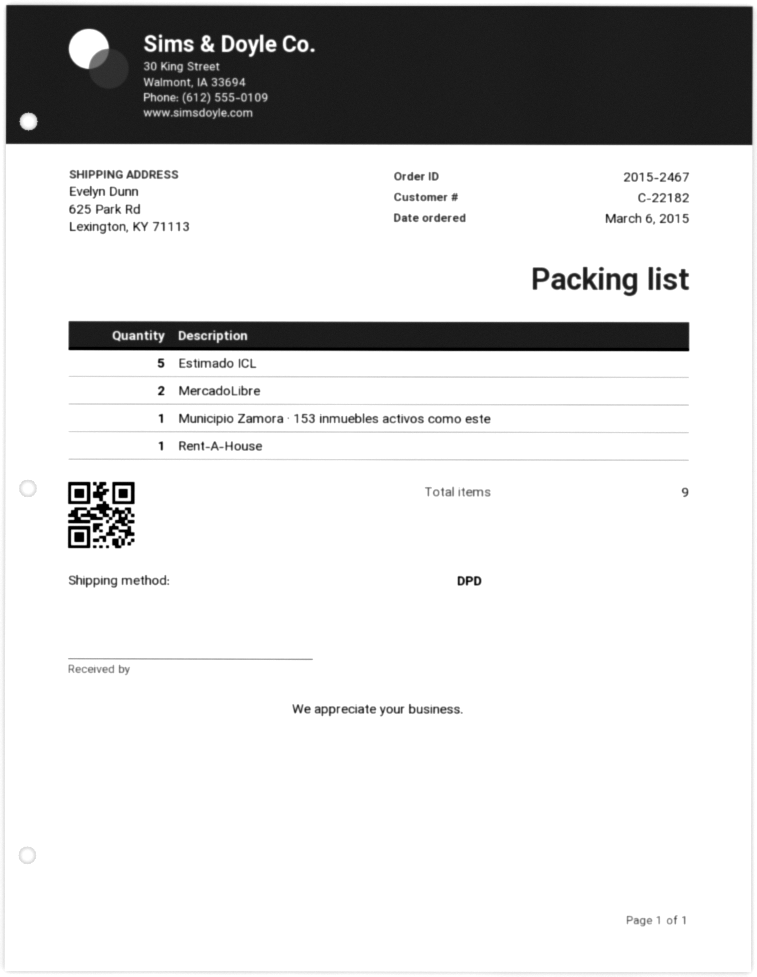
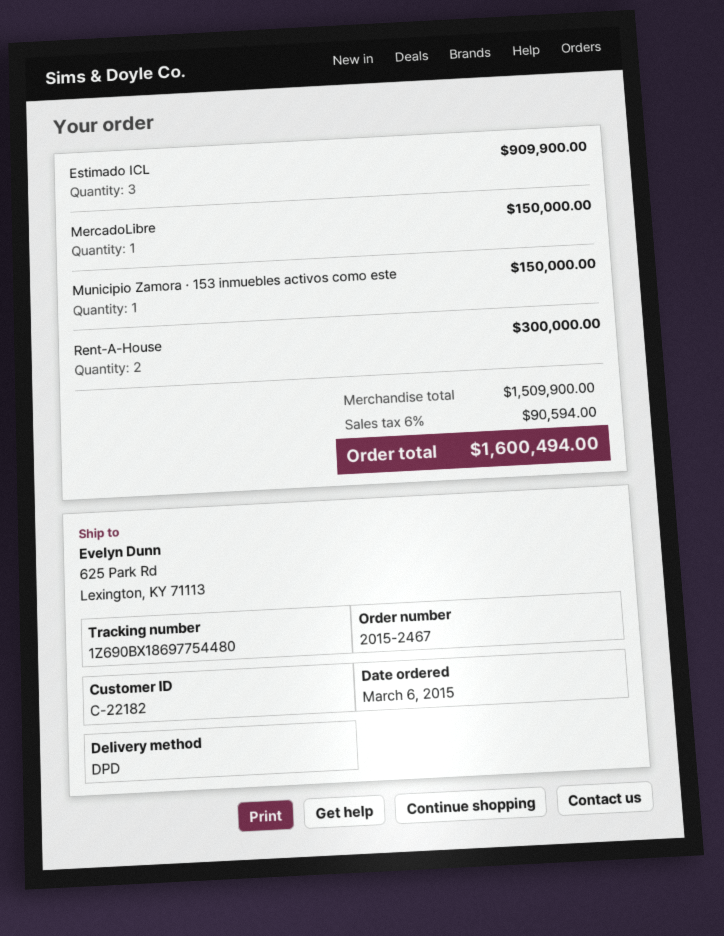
Estimado ICL: 5 -> 3
MercadoLibre: 2 -> 1
Rent-A-House: 1 -> 2

